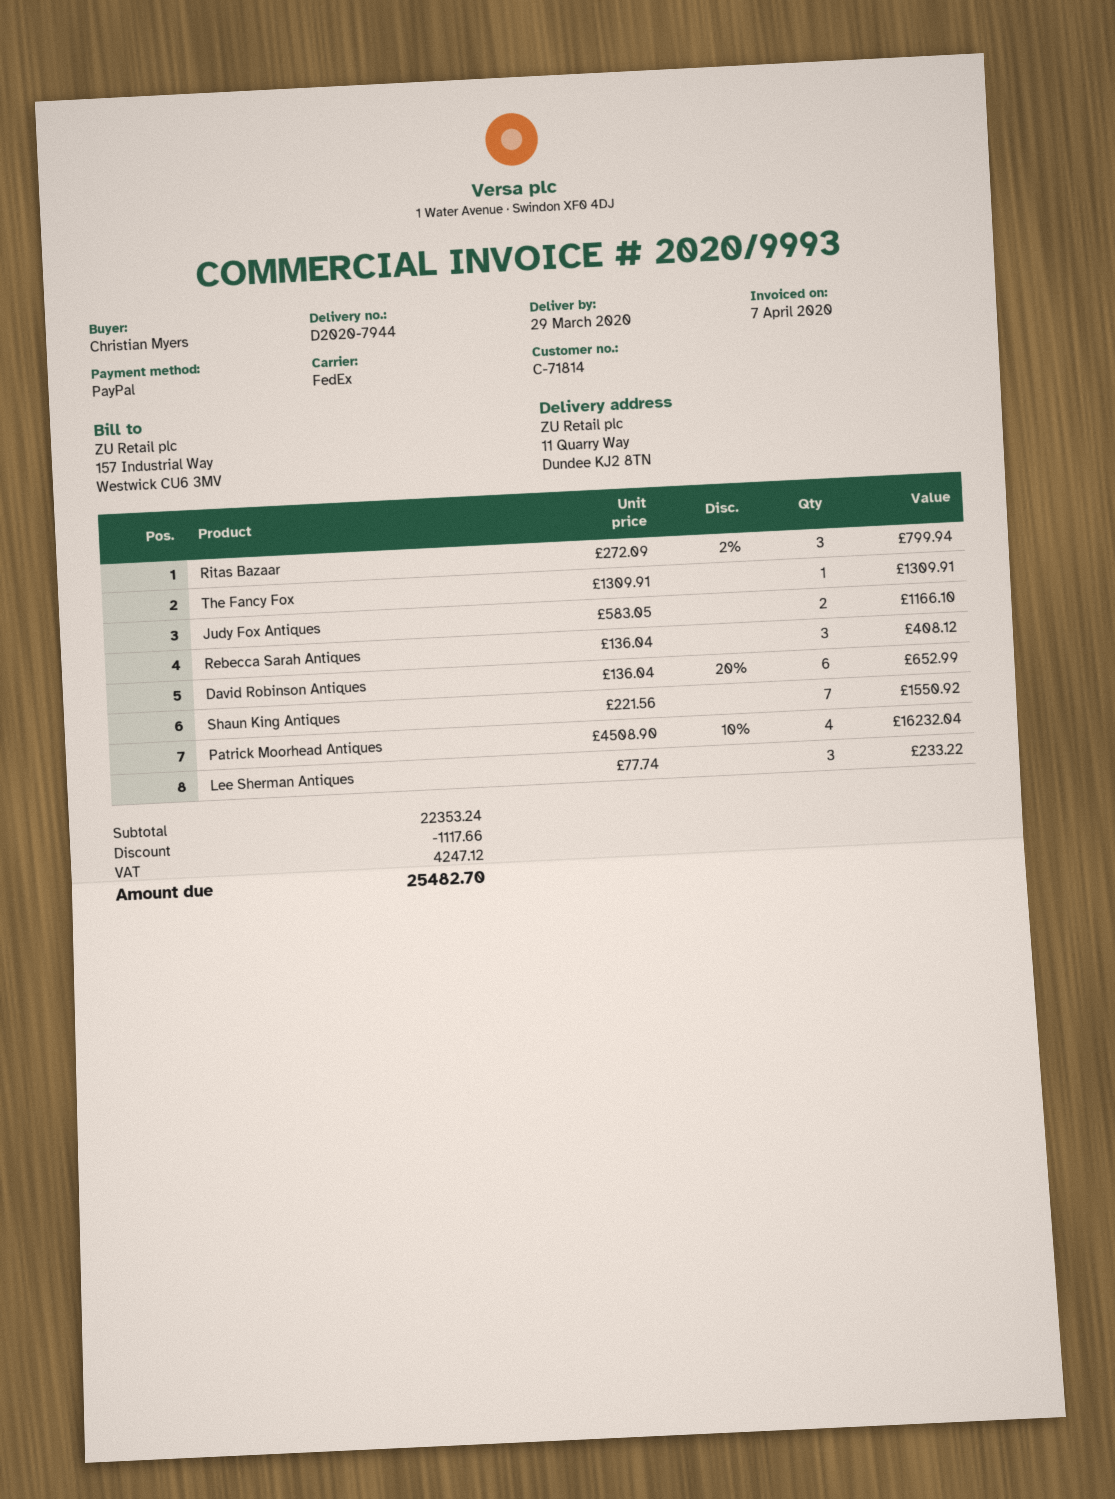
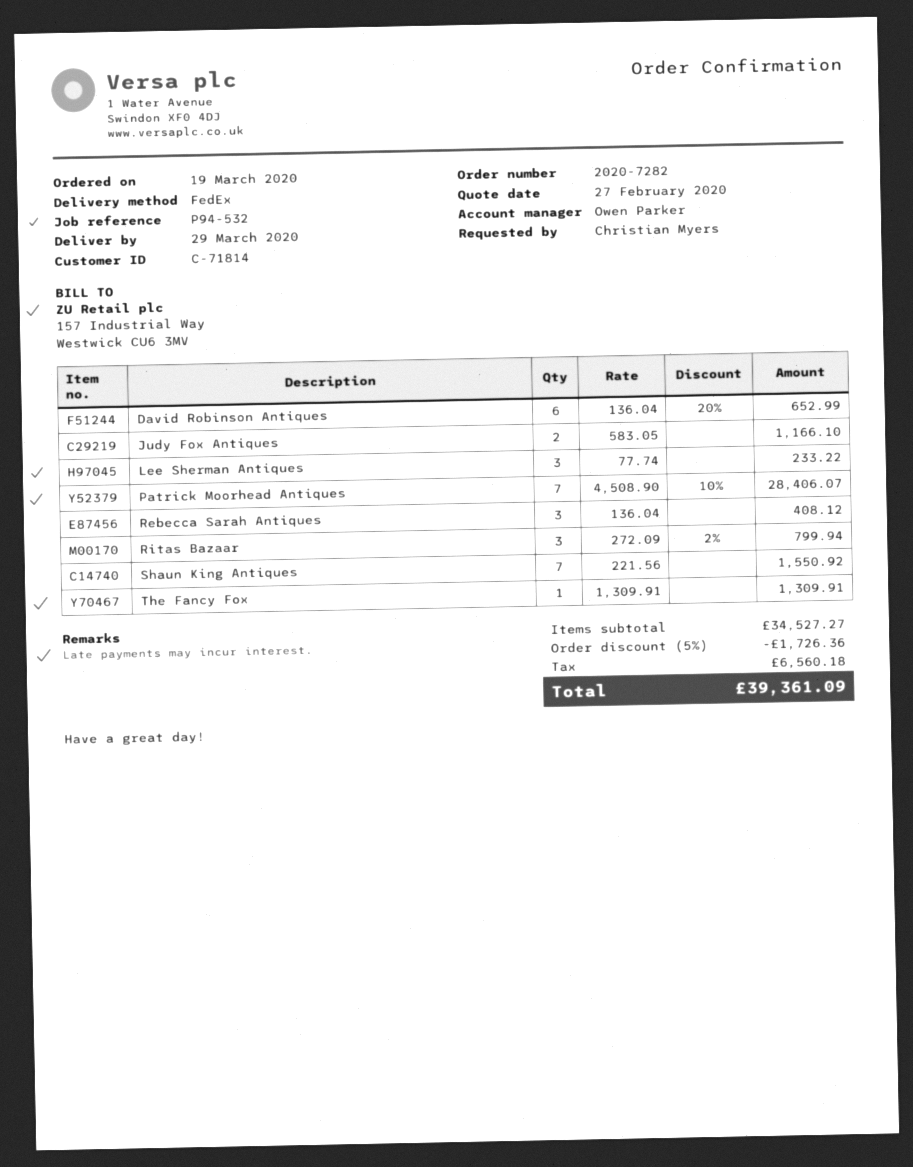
Patrick Moorhead Antiques: 4 x 4508.90 - 10% = 16232.04 -> 7 x 4508.90 - 10% = 28406.07
subtotal: 22353.24 -> 34527.27
discount: 1117.66 -> 1726.36
tax: 4247.12 -> 6560.18
total: 25482.70 -> 39361.09

